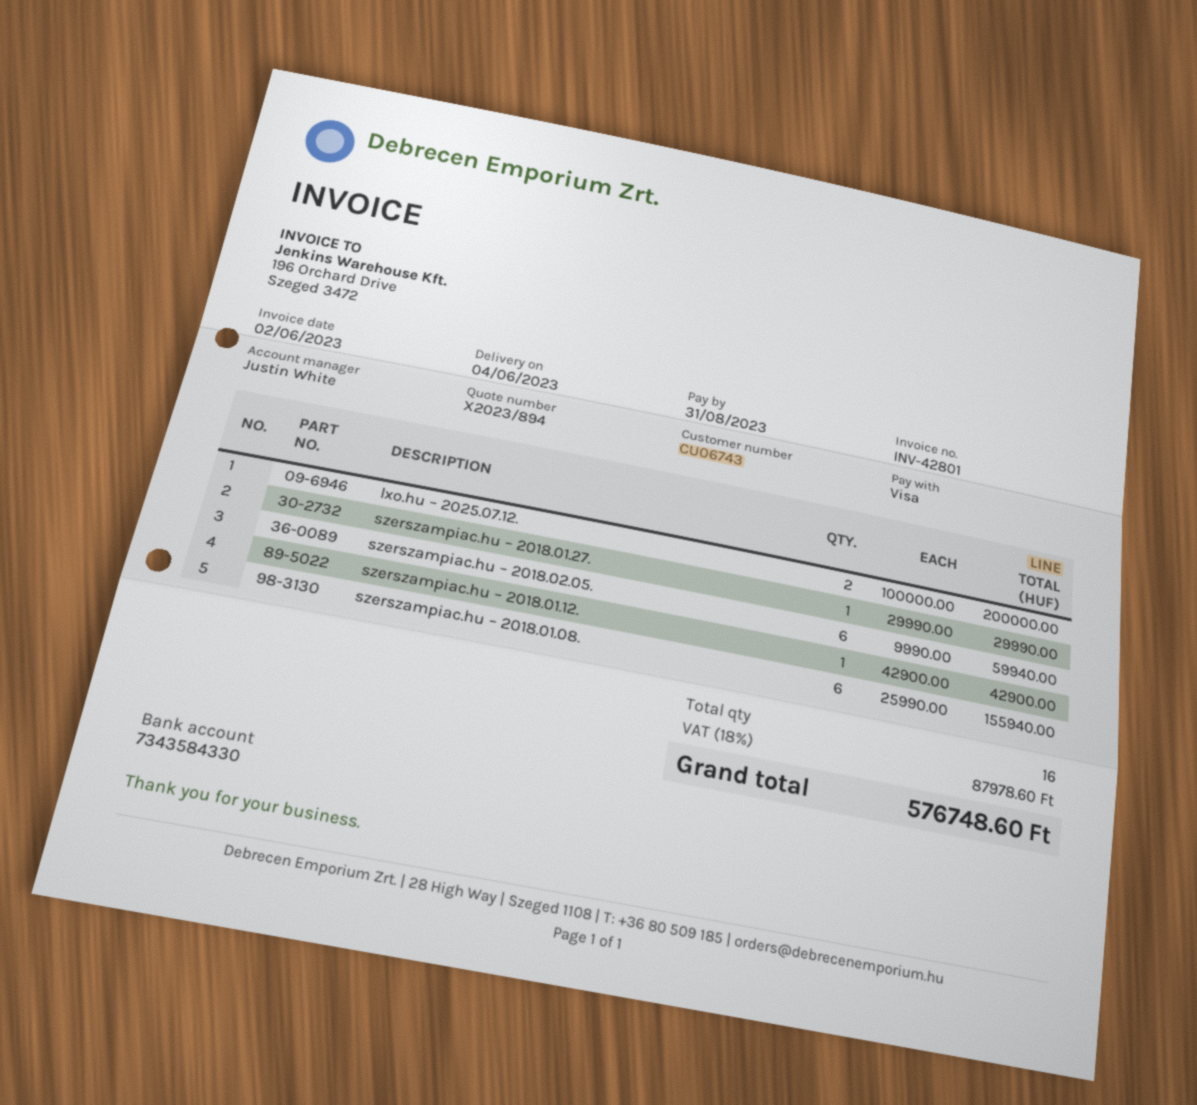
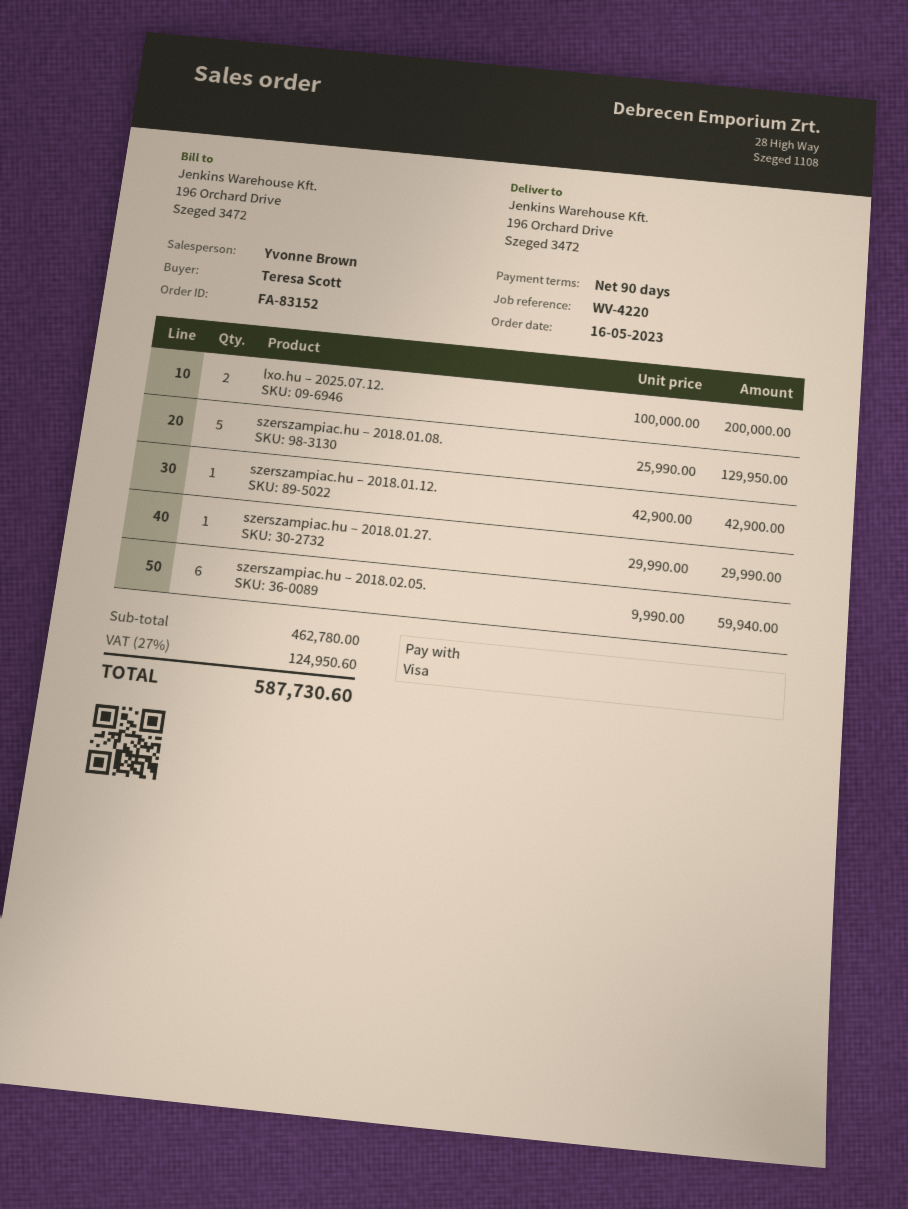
sales rep: Justin White -> Yvonne Brown
szerszampiac.hu – 2018.01.08.: 6 x 25990.00 = 155940.00 -> 5 x 25990.00 = 129950.00
tax: 18% = 87978.60 -> 27% = 124950.60
total: 576748.60 -> 587730.60

